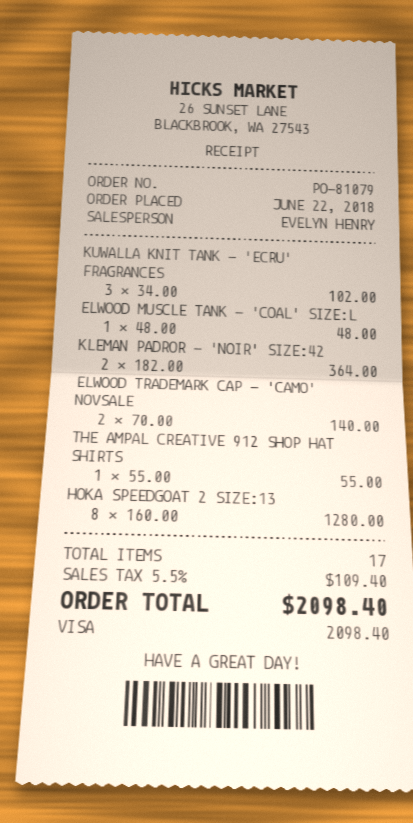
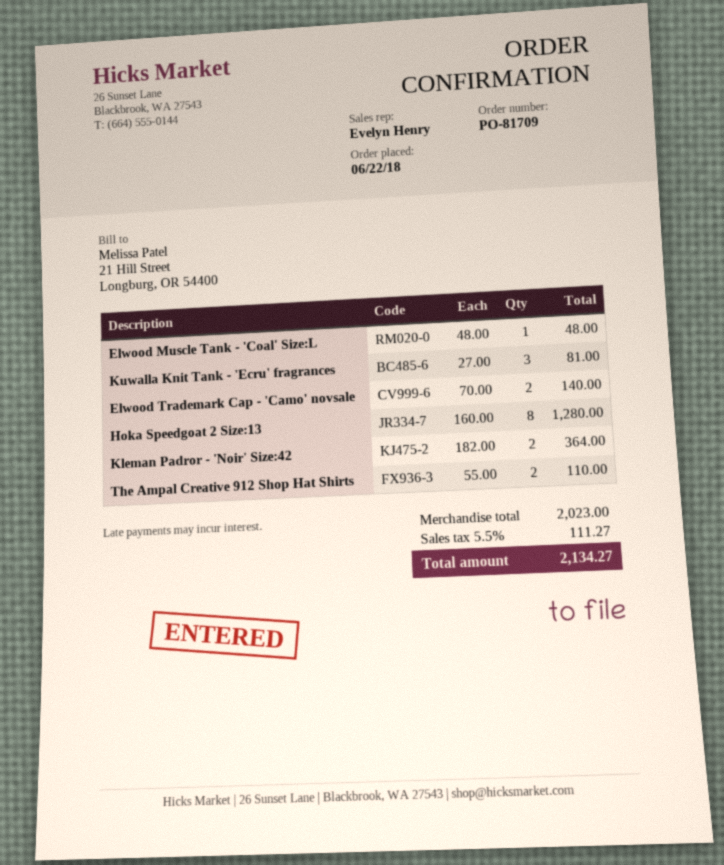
order number: PO-81079 -> PO-81709
KUWALLA KNIT TANK - 'ECRU' FRAGRANCES: 3 x 34.00 = 102.00 -> 3 x 27.00 = 81.00
THE AMPAL CREATIVE 912 SHOP HAT SHIRTS: 1 x 55.00 = 55.00 -> 2 x 55.00 = 110.00
tax: 5.5% = 109.40 -> 5.5% = 111.27
total: 2098.40 -> 2134.27

